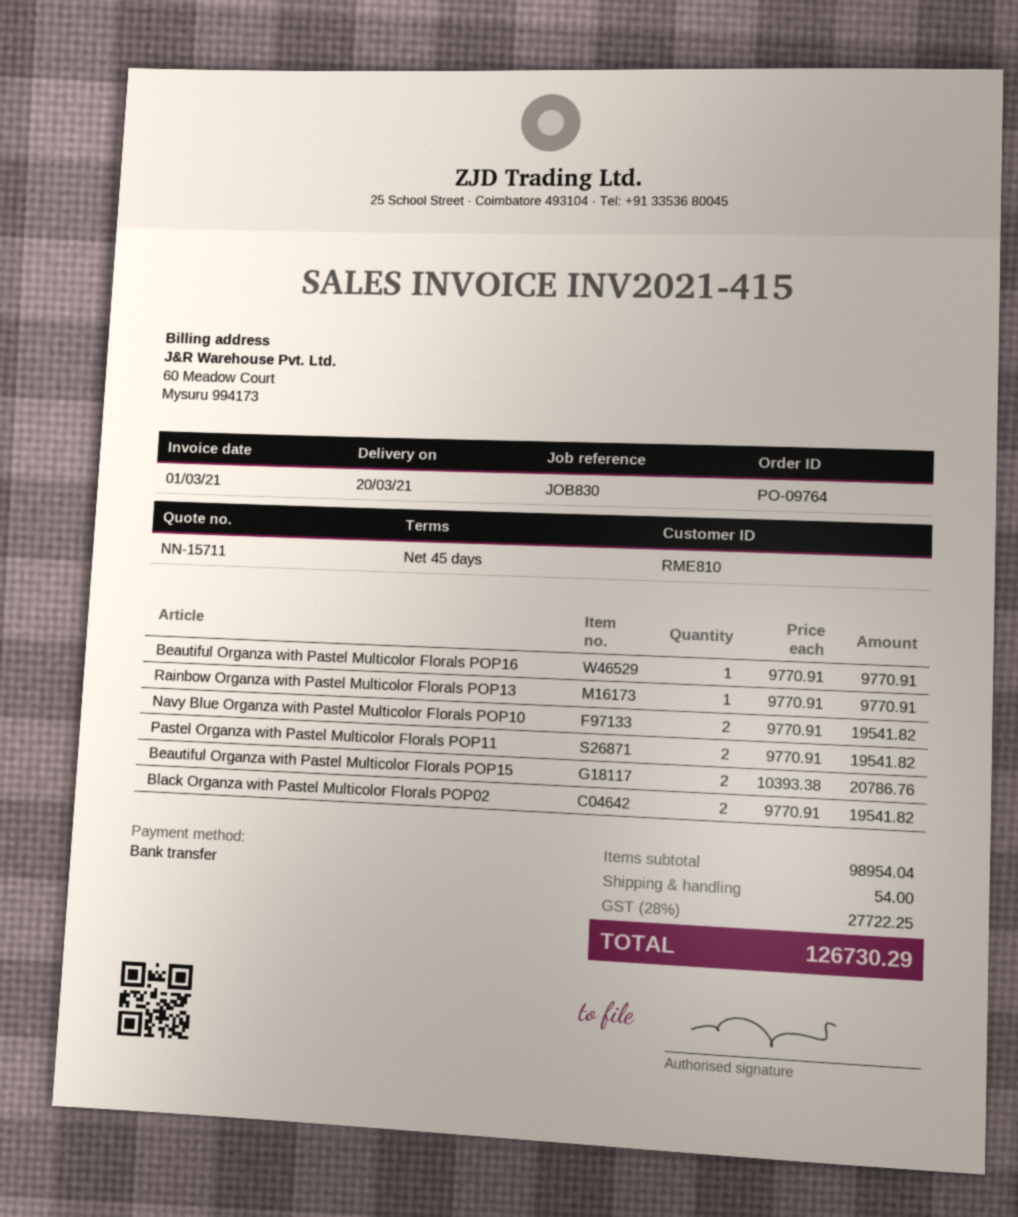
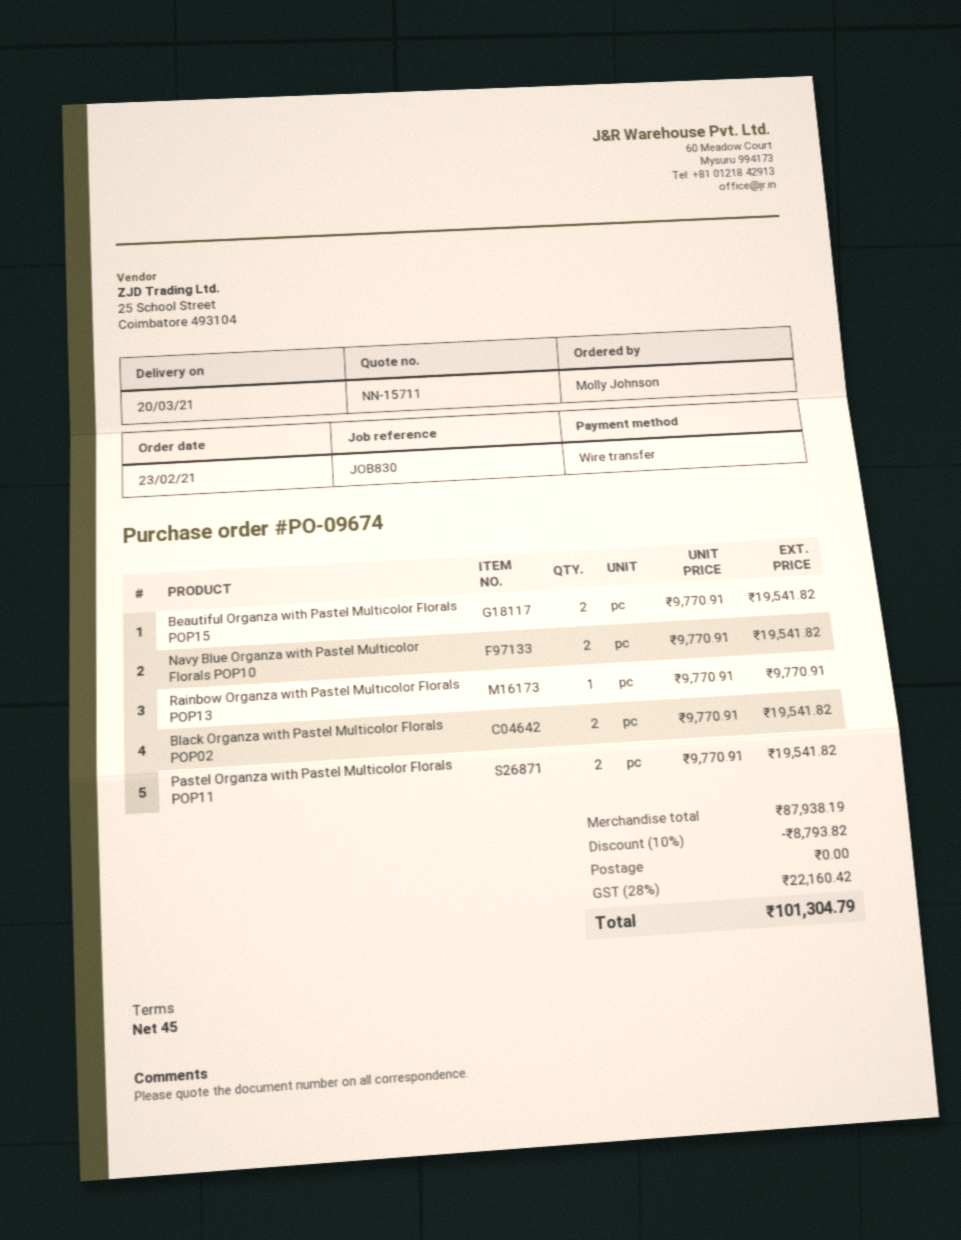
order number: PO-09764 -> PO-09674
Beautiful Organza with Pastel Multicolor Florals POP16: 1 x 9770.91 = 9770.91 -> none
Beautiful Organza with Pastel Multicolor Florals POP15: 2 x 10393.38 = 20786.76 -> 2 x 9770.91 = 19541.82
subtotal: 98954.04 -> 87938.19
discount: none -> 10% = 8793.82
shipping: 54.00 -> 0.00
tax: 28% = 27722.25 -> 28% = 22160.42
total: 126730.29 -> 101304.79

